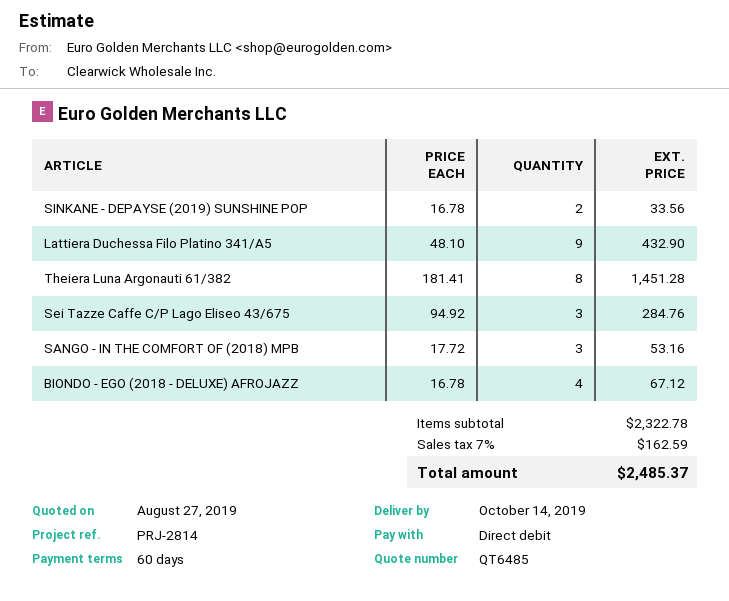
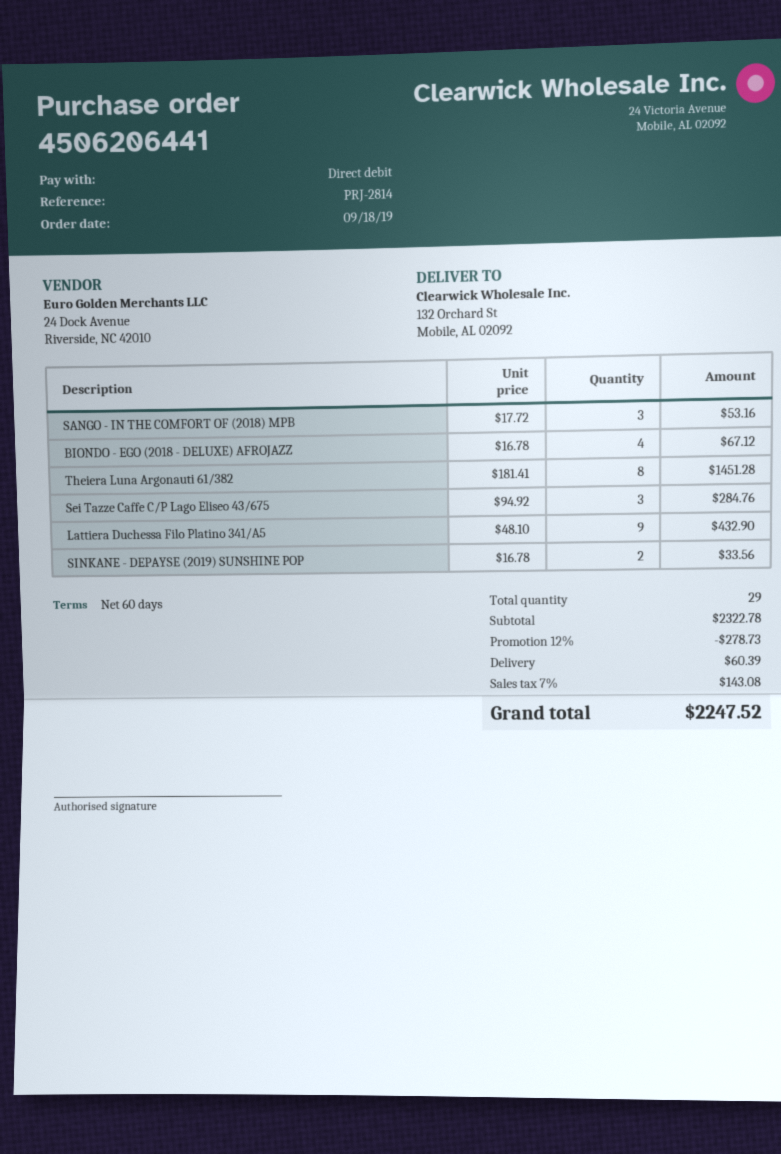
discount: none -> 12% = 278.73
shipping: none -> 60.39
tax: 7% = 162.59 -> 7% = 143.08
total: 2485.37 -> 2247.52

